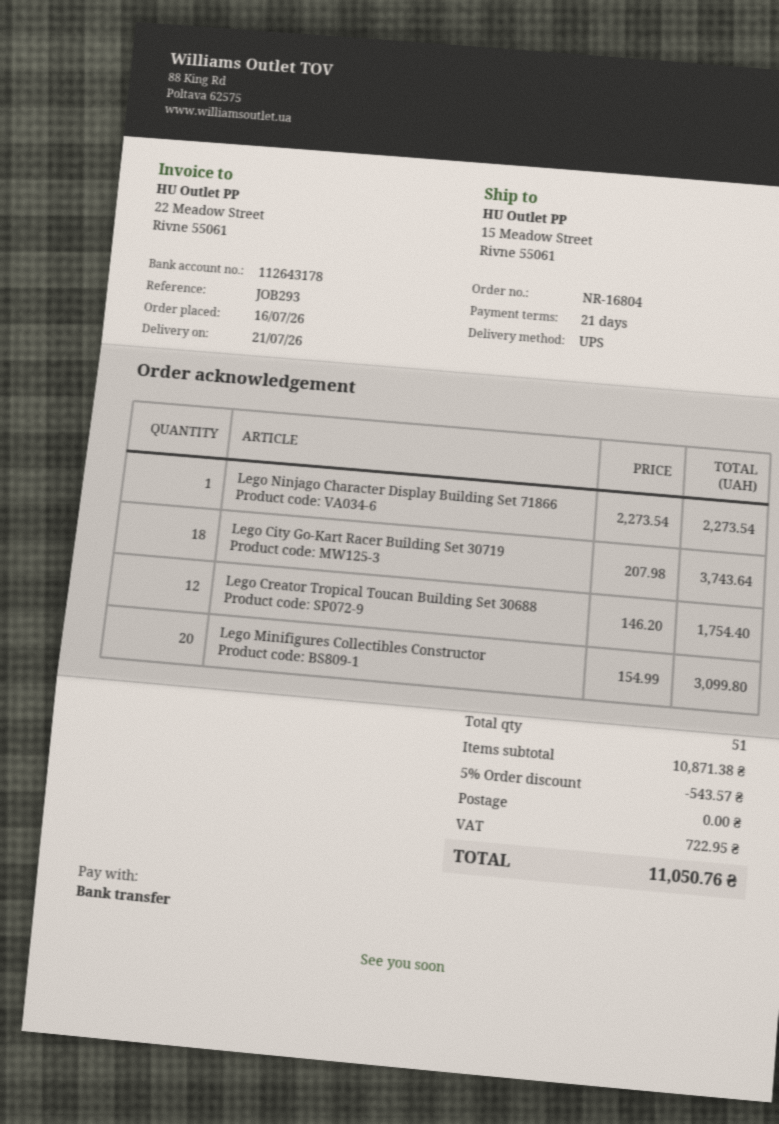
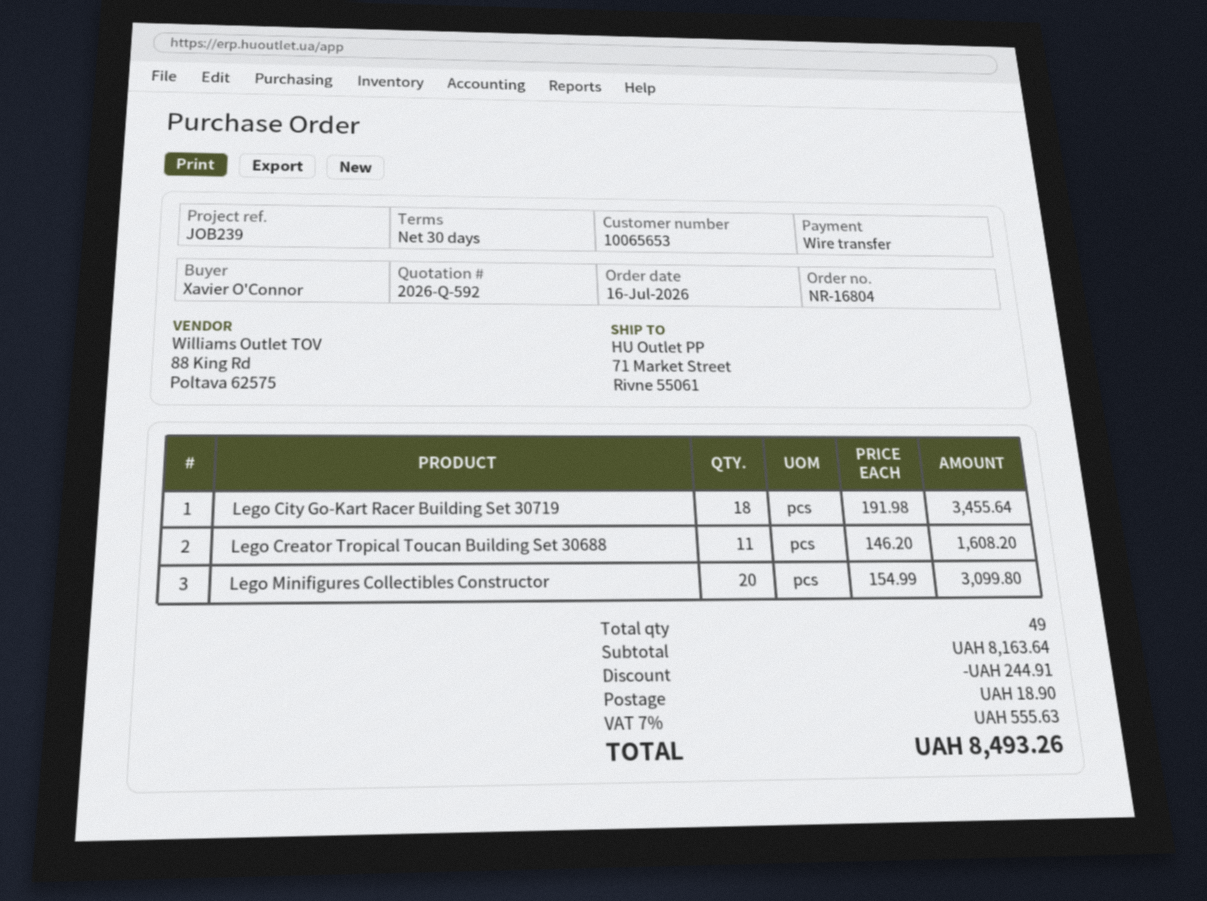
payment terms: 21 days -> 30 days
reference: JOB293 -> JOB239
ship to: 15 Meadow Street, Rivne 55061 -> 71 Market Street, Rivne 55061
Lego Ninjago Character Display Building Set 71866: 1 x 2273.54 = 2273.54 -> none
Lego City Go-Kart Racer Building Set 30719: 18 x 207.98 = 3743.64 -> 18 x 191.98 = 3455.64
Lego Creator Tropical Toucan Building Set 30688: 12 x 146.20 = 1754.40 -> 11 x 146.20 = 1608.20
total quantity: 51 -> 49
subtotal: 10871.38 -> 8163.64
discount: 543.57 -> 244.91
shipping: 0.00 -> 18.90
tax: 722.95 -> 555.63
total: 11050.76 -> 8493.26

